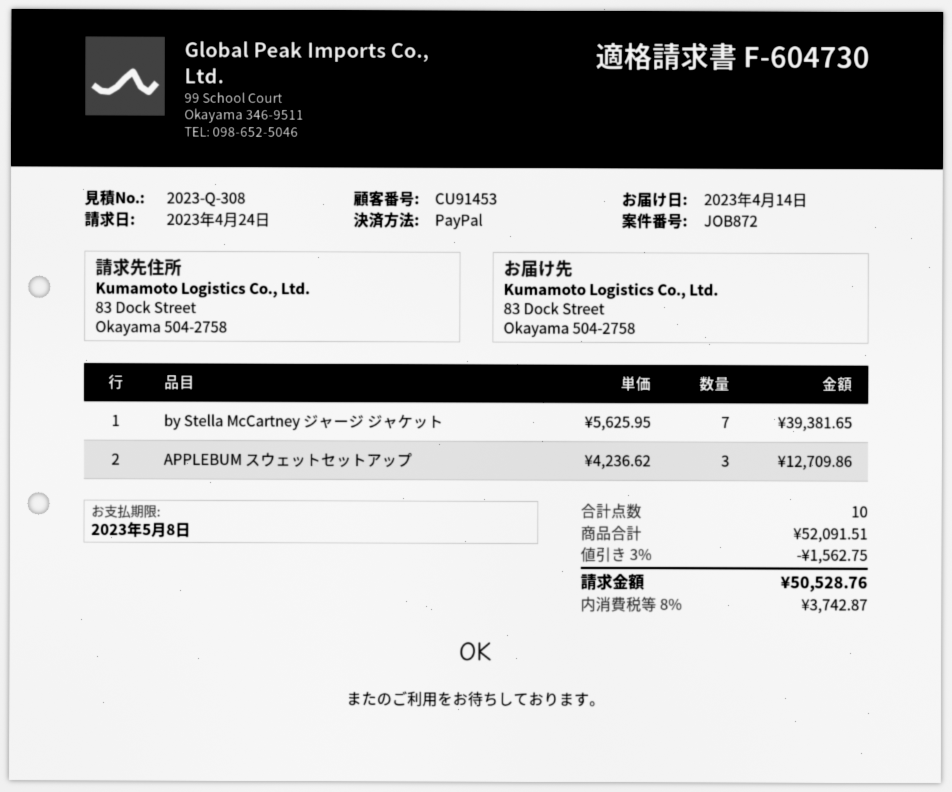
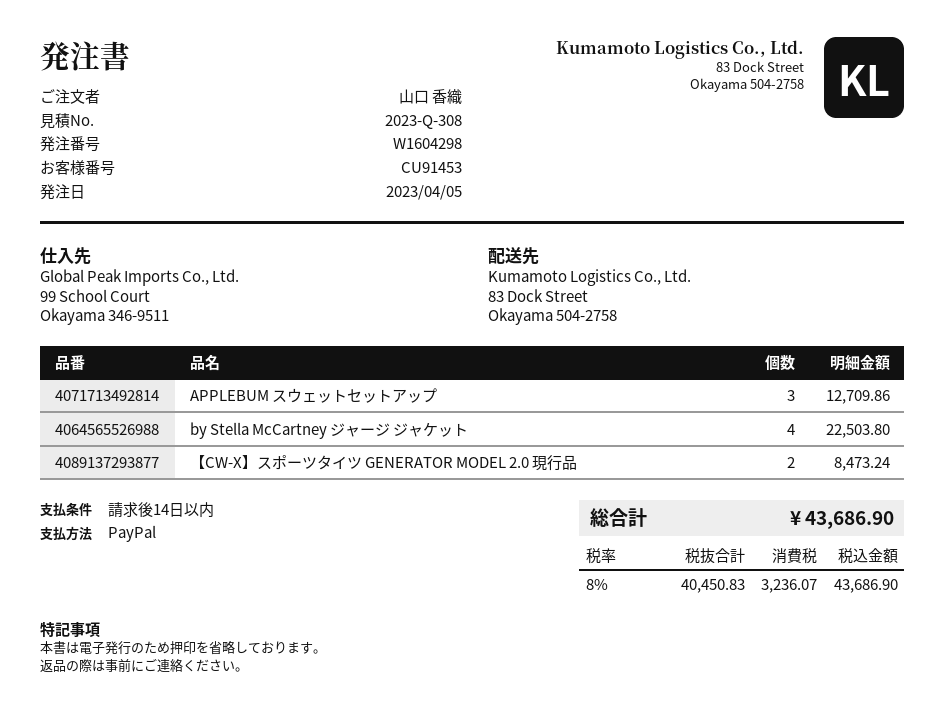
by Stella McCartney ジャージ ジャケット: 7 for 39381.65 -> 4 for 22503.80
【CW-X】スポーツタイツ GENERATOR MODEL 2.0 現行品: none -> 2 for 8473.24
discount: 3% = 1562.75 -> none
tax: 8% = 3742.87 -> 8% = 3236.07
total: 50528.76 -> 43686.90

